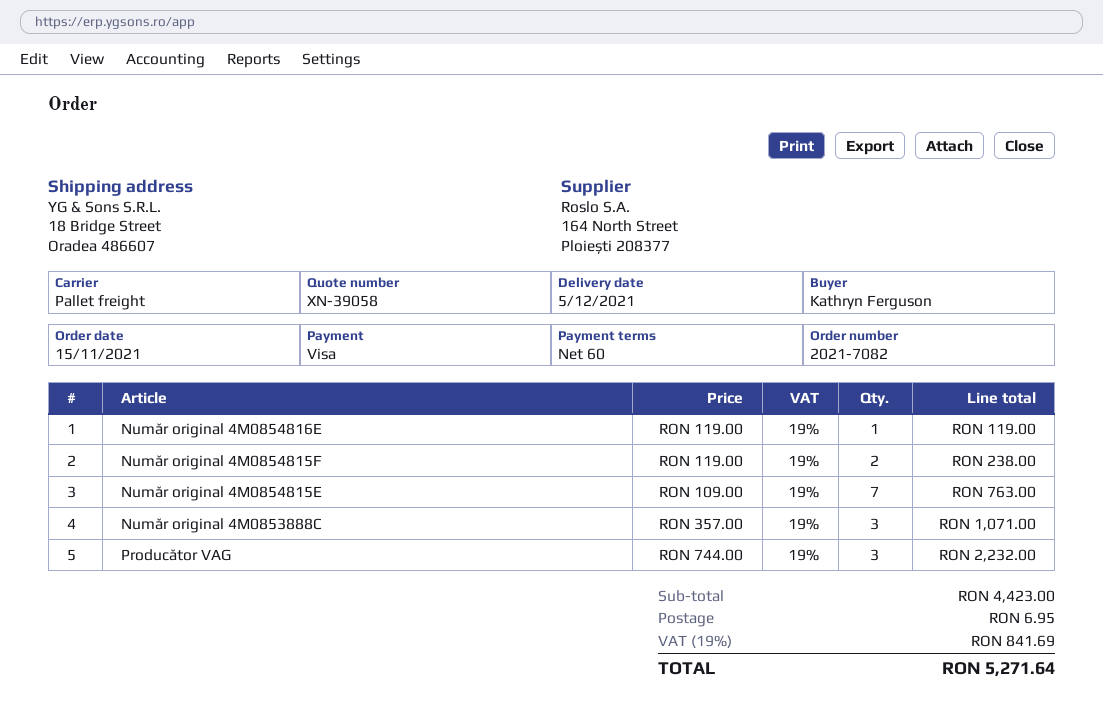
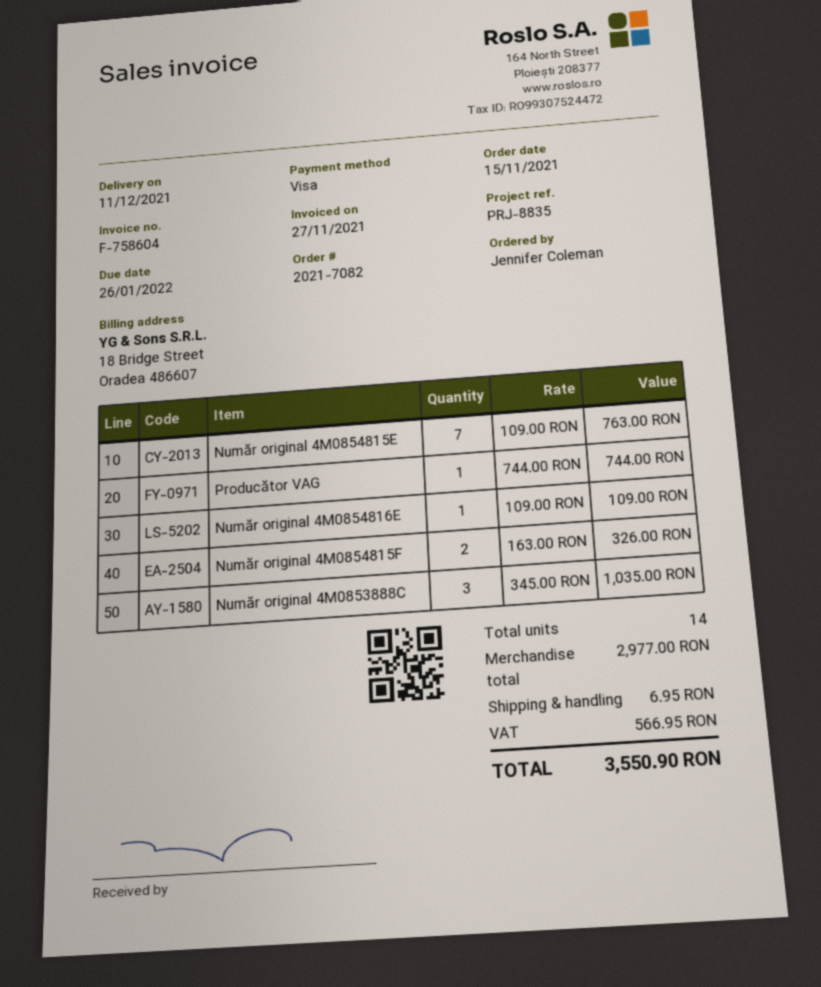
delivery date: 2021-12-05 -> 2021-12-11
ordered by: Kathryn Ferguson -> Jennifer Coleman
Număr original 4M0854816E: 1 x 119.00 = 119.00 -> 1 x 109.00 = 109.00
Număr original 4M0854815F: 2 x 119.00 = 238.00 -> 2 x 163.00 = 326.00
Număr original 4M0853888C: 3 x 357.00 = 1071.00 -> 3 x 345.00 = 1035.00
Producător VAG: 3 x 744.00 = 2232.00 -> 1 x 744.00 = 744.00
subtotal: 4423.00 -> 2977.00
tax: 841.69 -> 566.95
total: 5271.64 -> 3550.90

